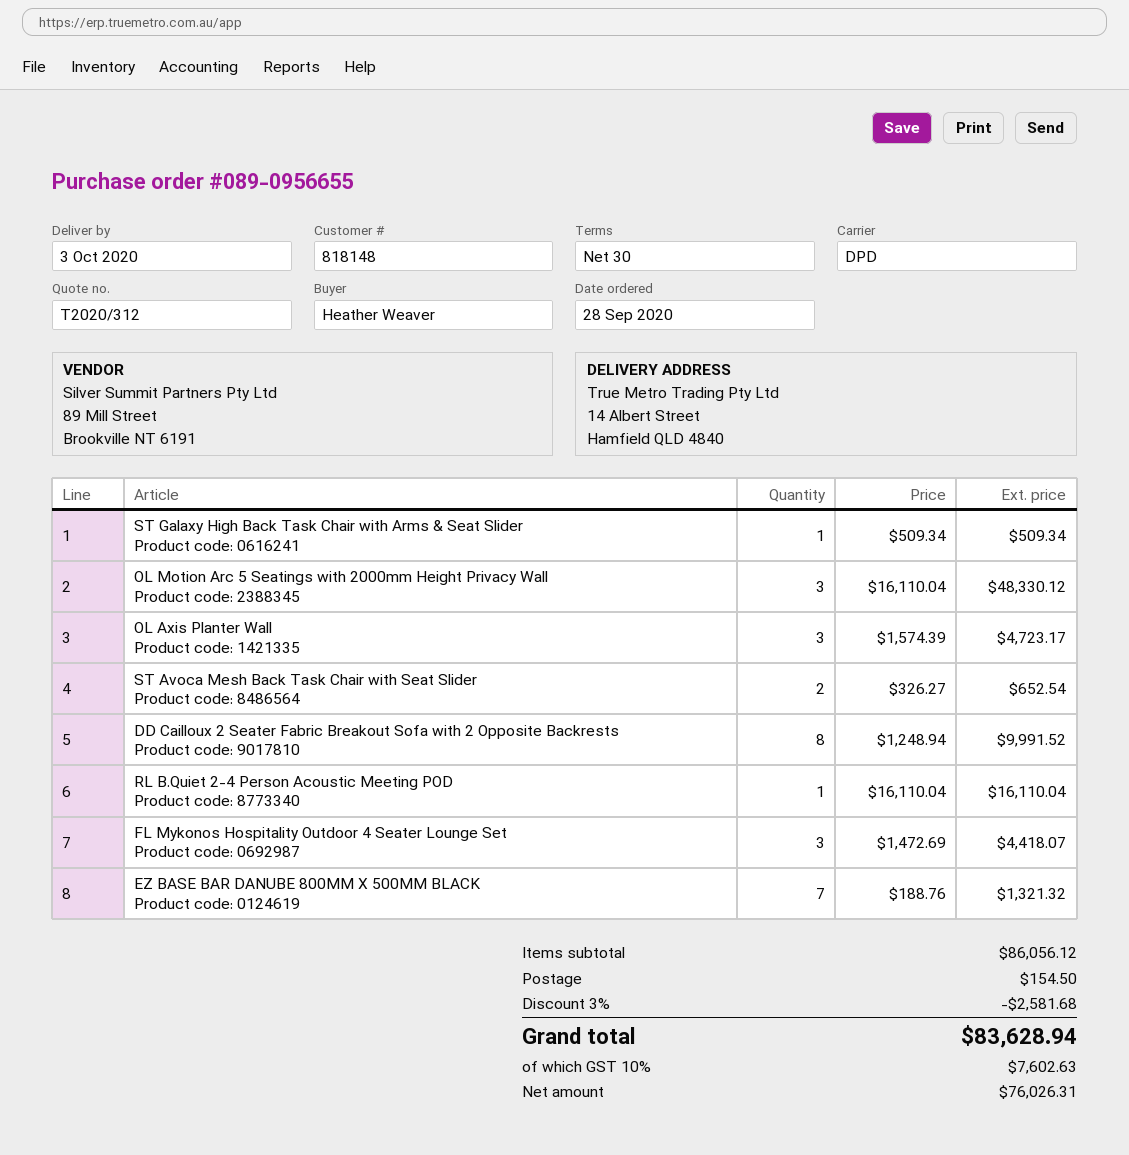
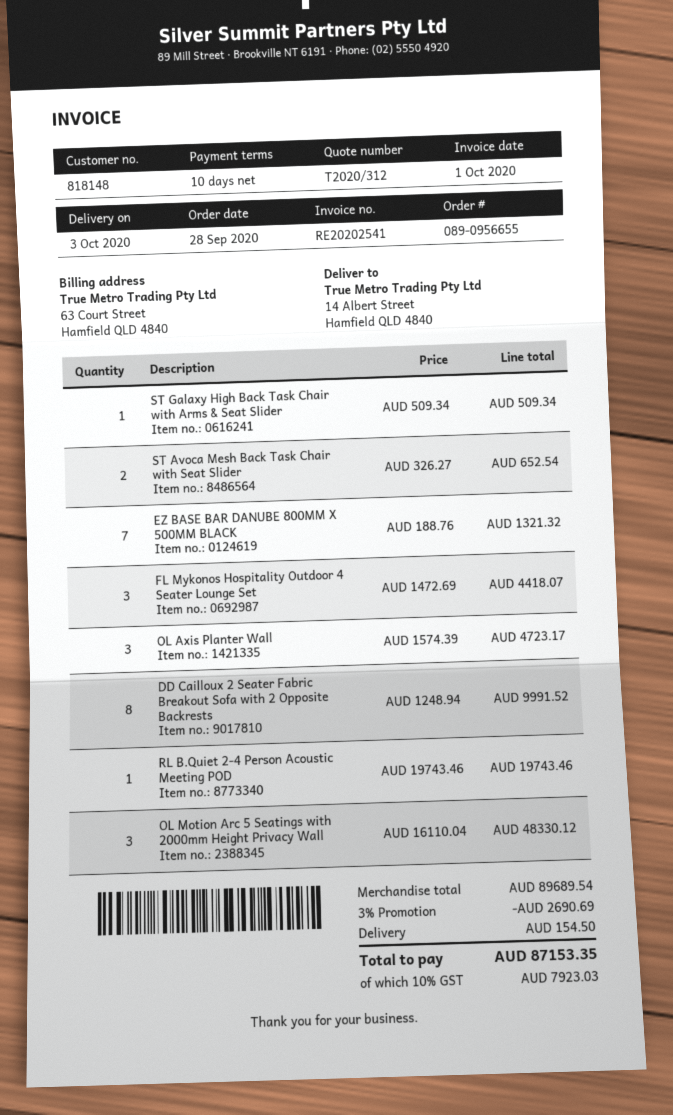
payment terms: 30 days -> 10 days
RL B.Quiet 2-4 Person Acoustic Meeting POD: 1 x 16110.04 = 16110.04 -> 1 x 19743.46 = 19743.46
subtotal: 86056.12 -> 89689.54
discount: 3% = 2581.68 -> 3% = 2690.69
tax: 10% = 7602.63 -> 10% = 7923.03
total: 83628.94 -> 87153.35

